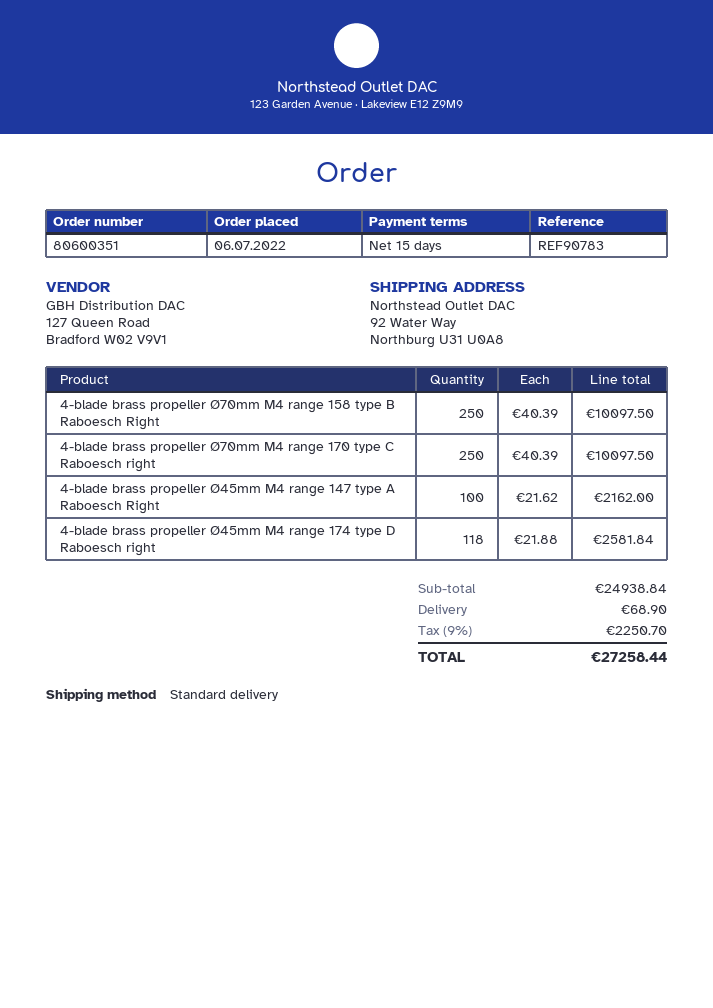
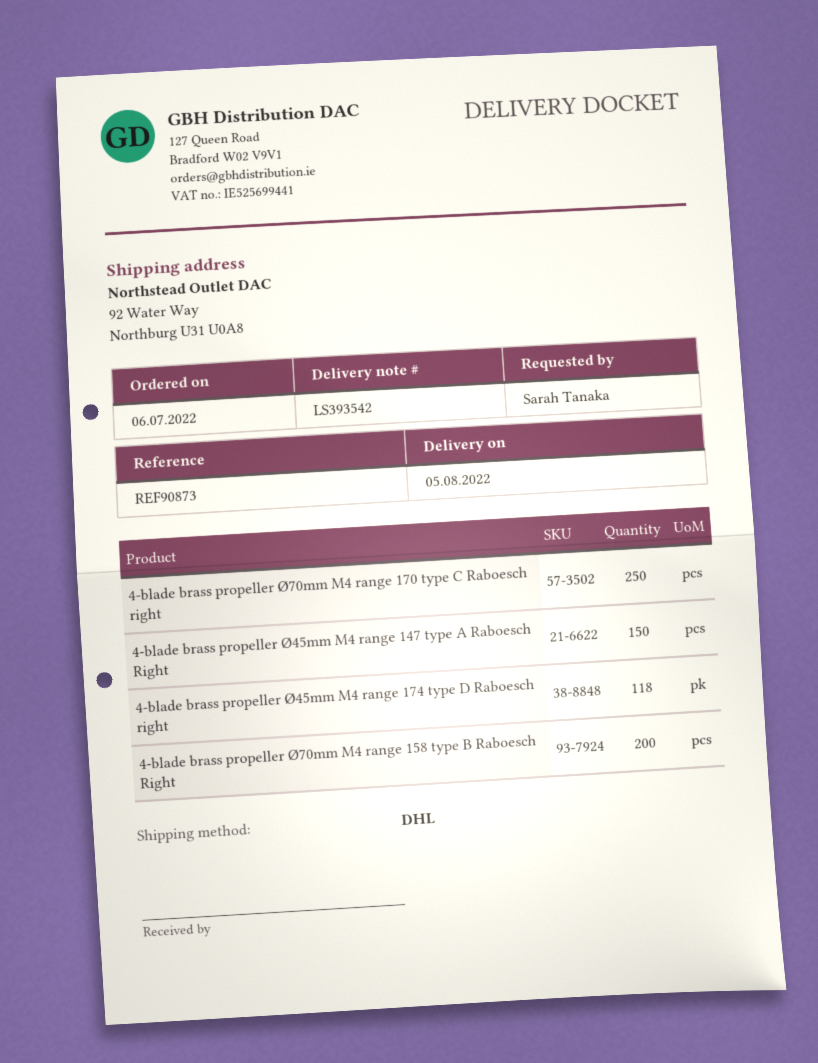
reference: REF90783 -> REF90873
shipping method: standard -> DHL
4-blade brass propeller Ø70mm M4 range 158 type B Raboesch Right: 250 -> 200
4-blade brass propeller Ø45mm M4 range 147 type A Raboesch Right: 100 -> 150

